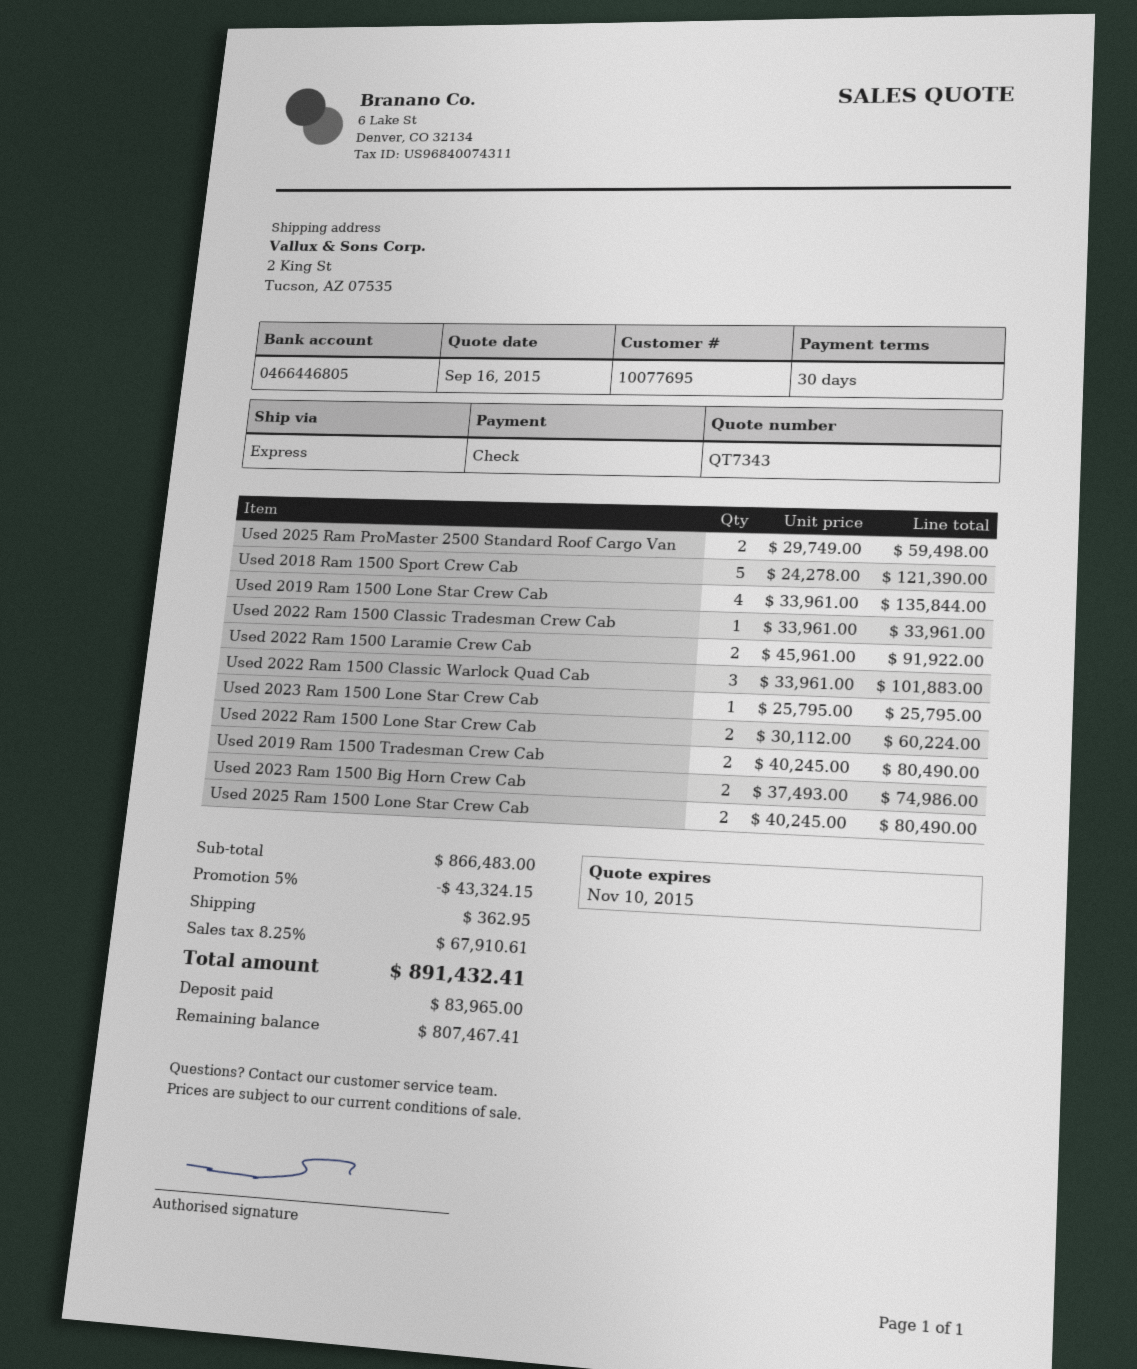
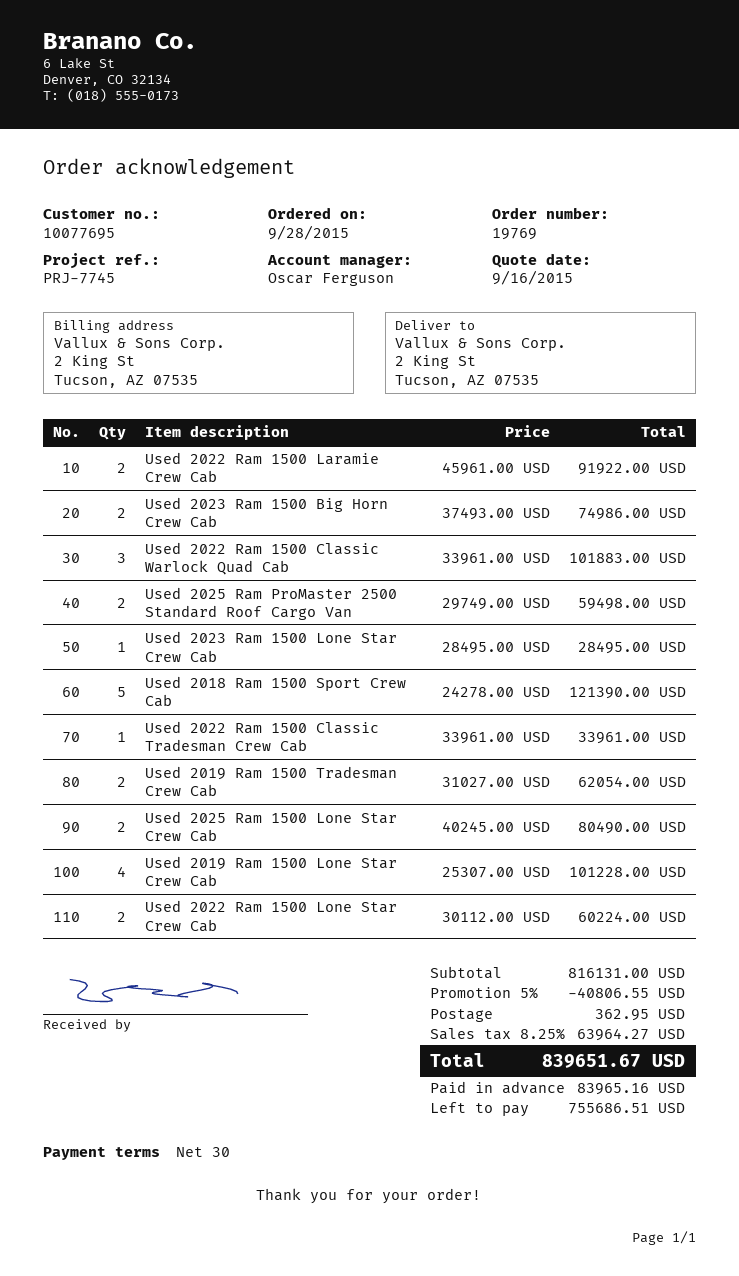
Used 2019 Ram 1500 Lone Star Crew Cab: 4 x 33961.00 = 135844.00 -> 4 x 25307.00 = 101228.00
Used 2023 Ram 1500 Lone Star Crew Cab: 1 x 25795.00 = 25795.00 -> 1 x 28495.00 = 28495.00
Used 2019 Ram 1500 Tradesman Crew Cab: 2 x 40245.00 = 80490.00 -> 2 x 31027.00 = 62054.00
subtotal: 866483.00 -> 816131.00
discount: 5% = 43324.15 -> 5% = 40806.55
tax: 8.25% = 67910.61 -> 8.25% = 63964.27
total: 891432.41 -> 839651.67
deposit: 83965.00 -> 83965.16
balance: 807467.41 -> 755686.51

